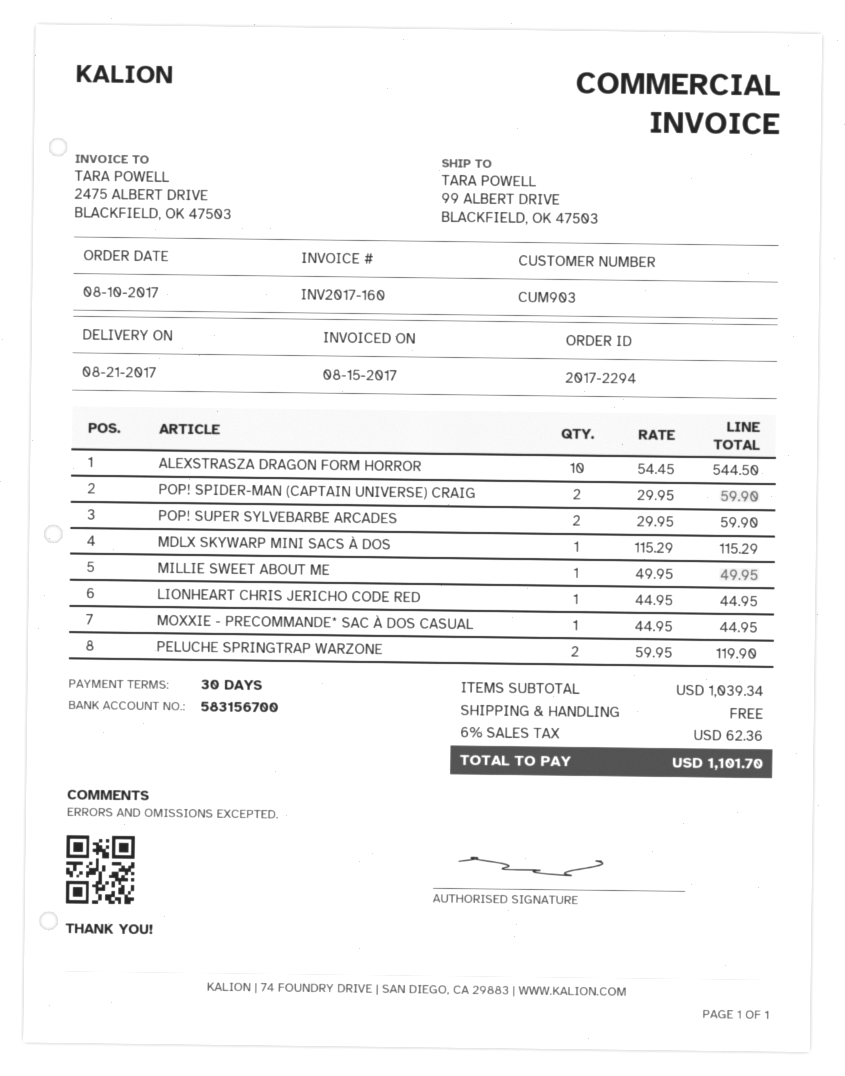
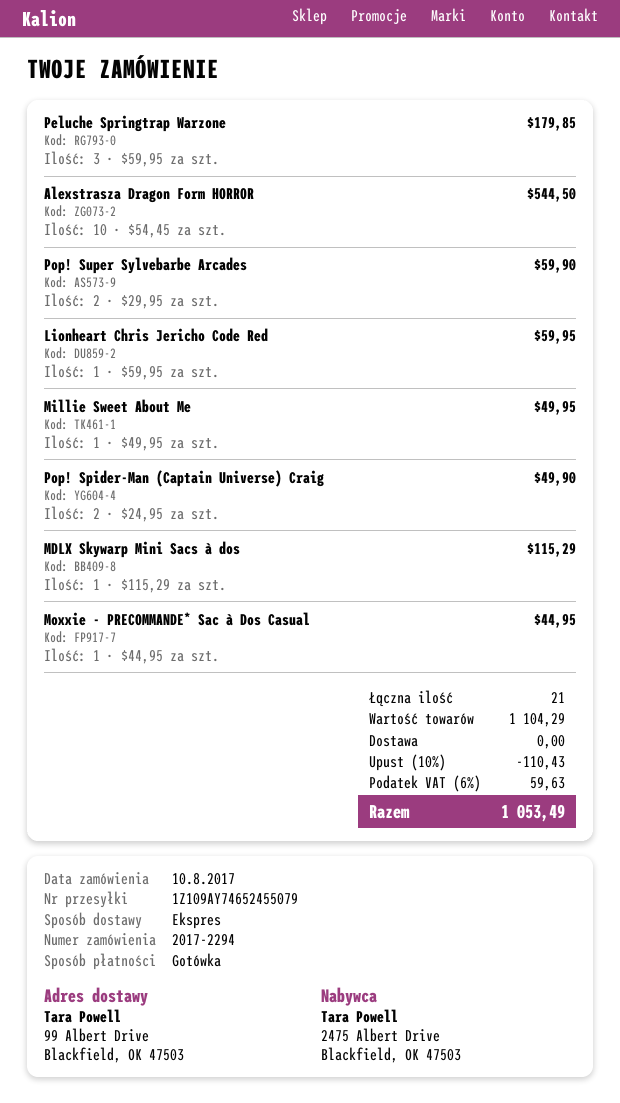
POP! SPIDER-MAN (CAPTAIN UNIVERSE) CRAIG: 2 x 29.95 = 59.90 -> 2 x 24.95 = 49.90
LIONHEART CHRIS JERICHO CODE RED: 1 x 44.95 = 44.95 -> 1 x 59.95 = 59.95
PELUCHE SPRINGTRAP WARZONE: 2 x 59.95 = 119.90 -> 3 x 59.95 = 179.85
subtotal: 1039.34 -> 1104.29
discount: none -> 10% = 110.43
tax: 6% = 62.36 -> 6% = 59.63
total: 1101.70 -> 1053.49

